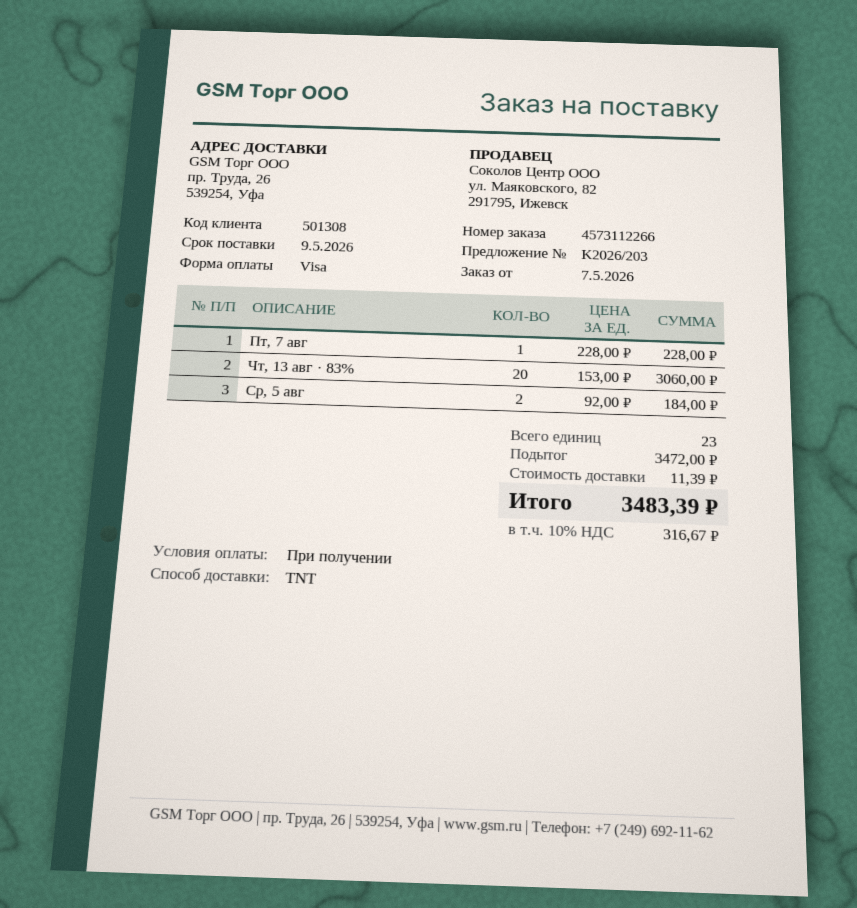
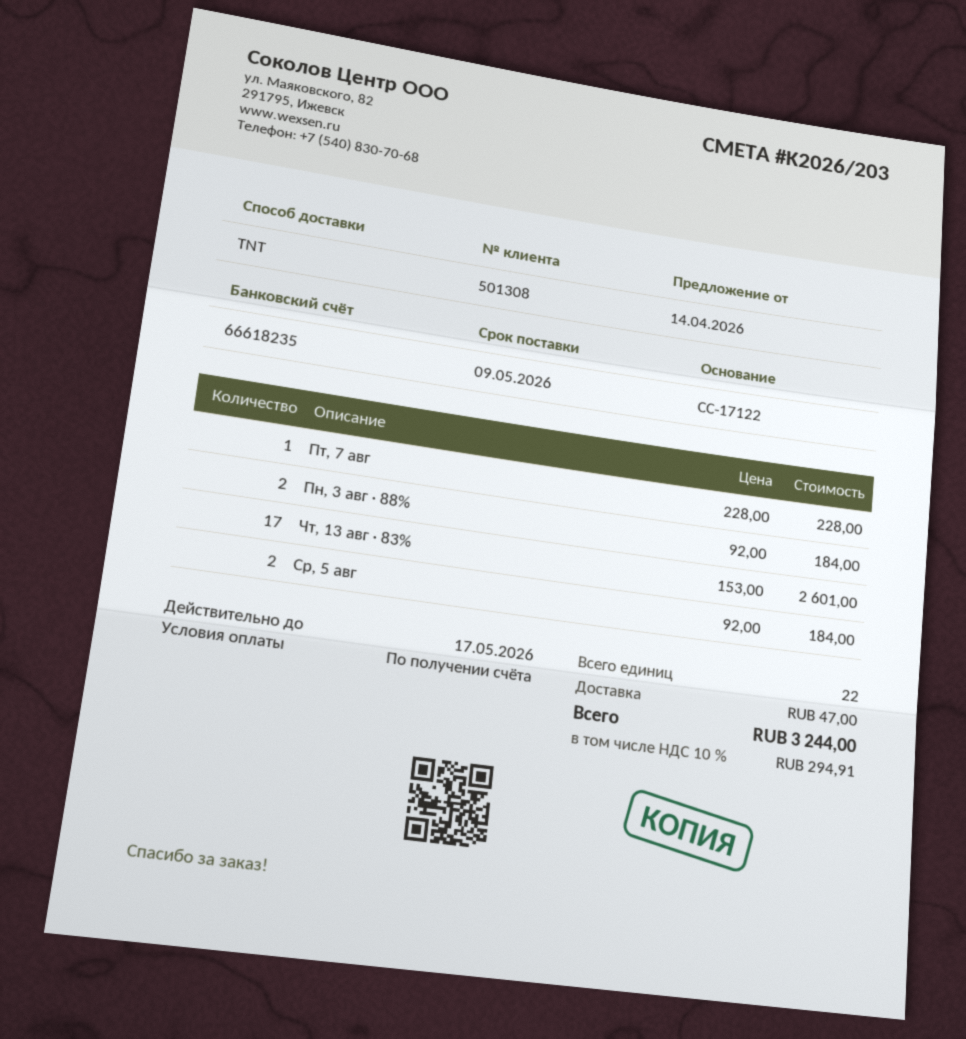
Чт, 13 авг · 83%: 20 x 153.00 = 3060.00 -> 17 x 153.00 = 2601.00
Пн, 3 авг · 88%: none -> 2 x 92.00 = 184.00
total quantity: 23 -> 22
shipping: 11.39 -> 47.00
tax: 10% = 316.67 -> 10% = 294.91
total: 3483.39 -> 3244.00

